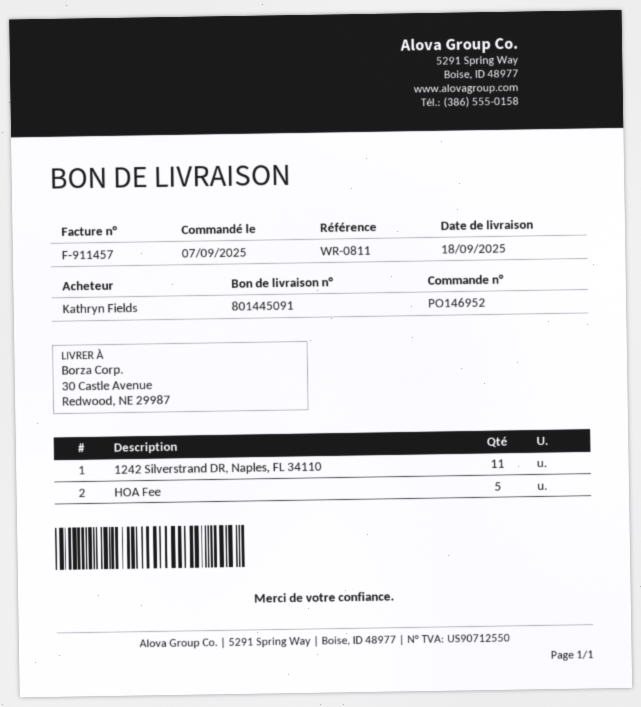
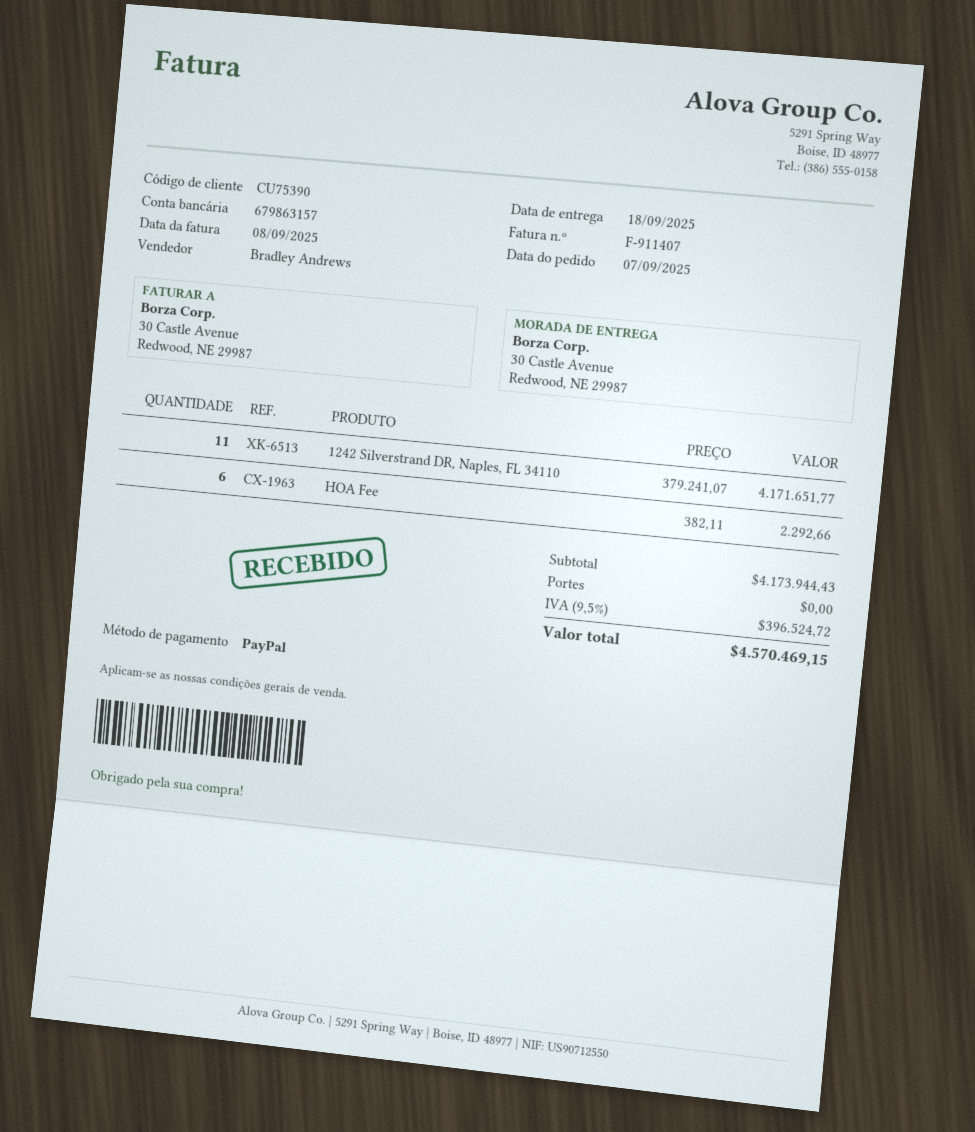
invoice number: F-911457 -> F-911407
HOA Fee: 5 -> 6

